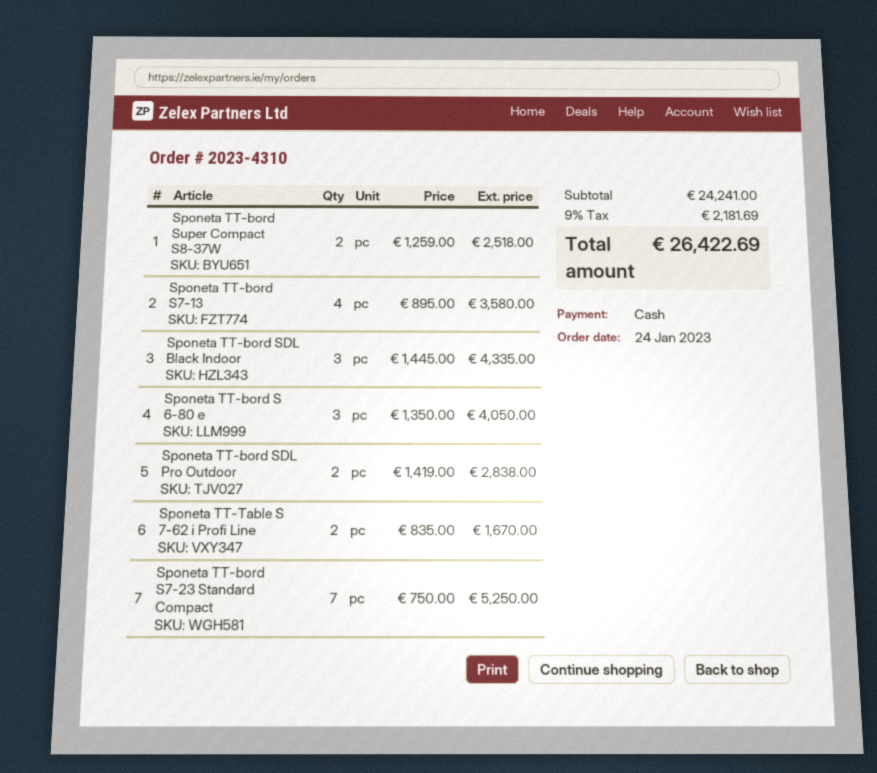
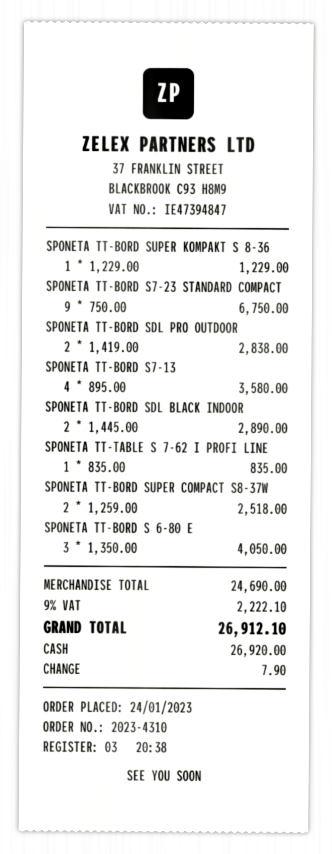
Sponeta TT-bord SDL Black Indoor: 3 x 1445.00 = 4335.00 -> 2 x 1445.00 = 2890.00
Sponeta TT-Table S 7-62 i Profi Line: 2 x 835.00 = 1670.00 -> 1 x 835.00 = 835.00
Sponeta TT-bord S7-23 Standard Compact: 7 x 750.00 = 5250.00 -> 9 x 750.00 = 6750.00
SPONETA TT-BORD SUPER KOMPAKT S 8-36: none -> 1 x 1229.00 = 1229.00
subtotal: 24241.00 -> 24690.00
tax: 9% = 2181.69 -> 9% = 2222.10
total: 26422.69 -> 26912.10

